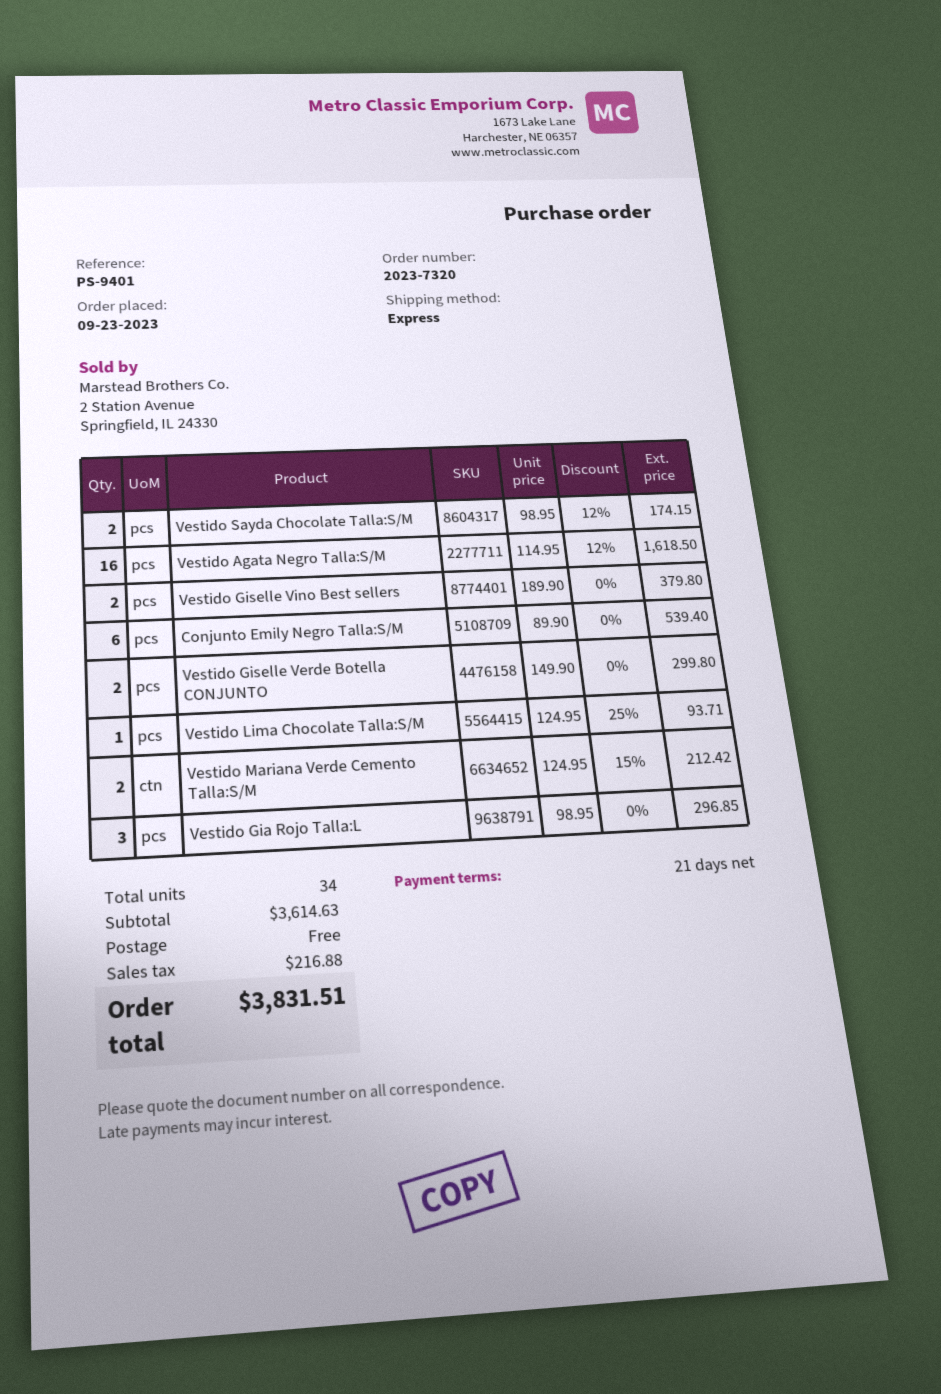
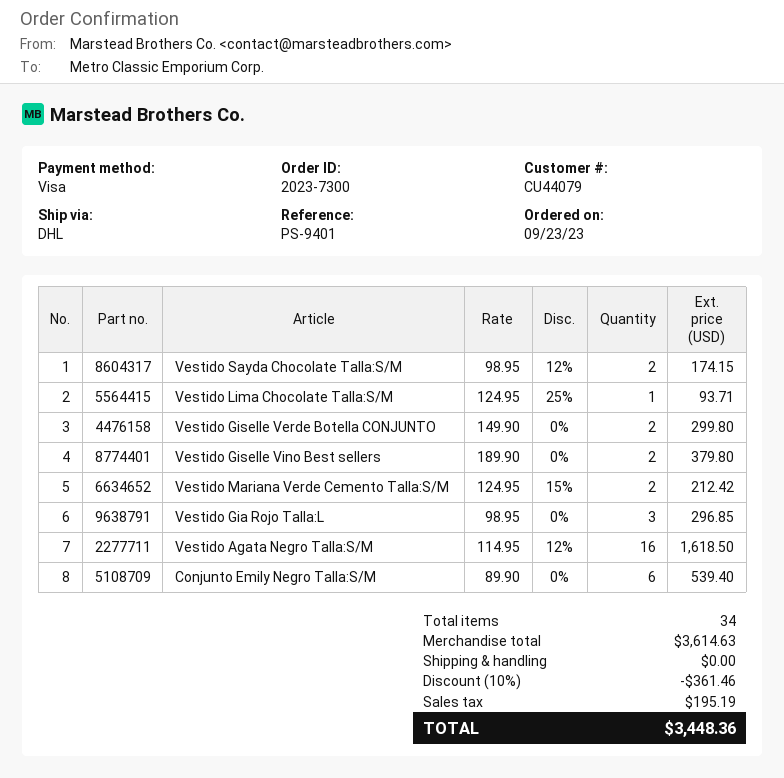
order number: 2023-7320 -> 2023-7300
shipping method: express -> DHL
discount: none -> 10% = 361.46
tax: 216.88 -> 195.19
total: 3831.51 -> 3448.36

